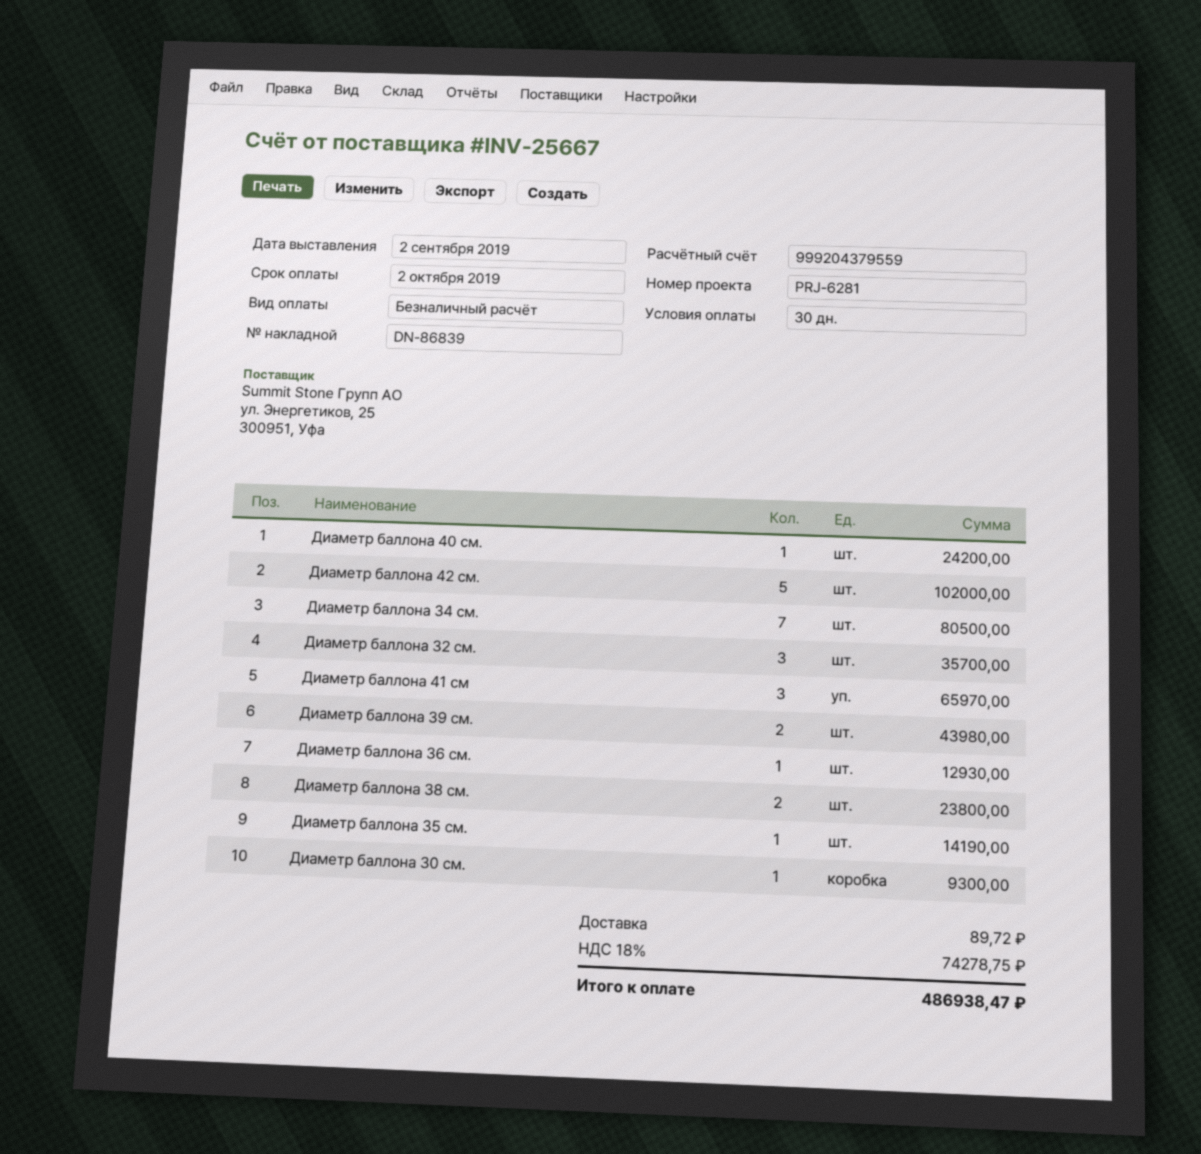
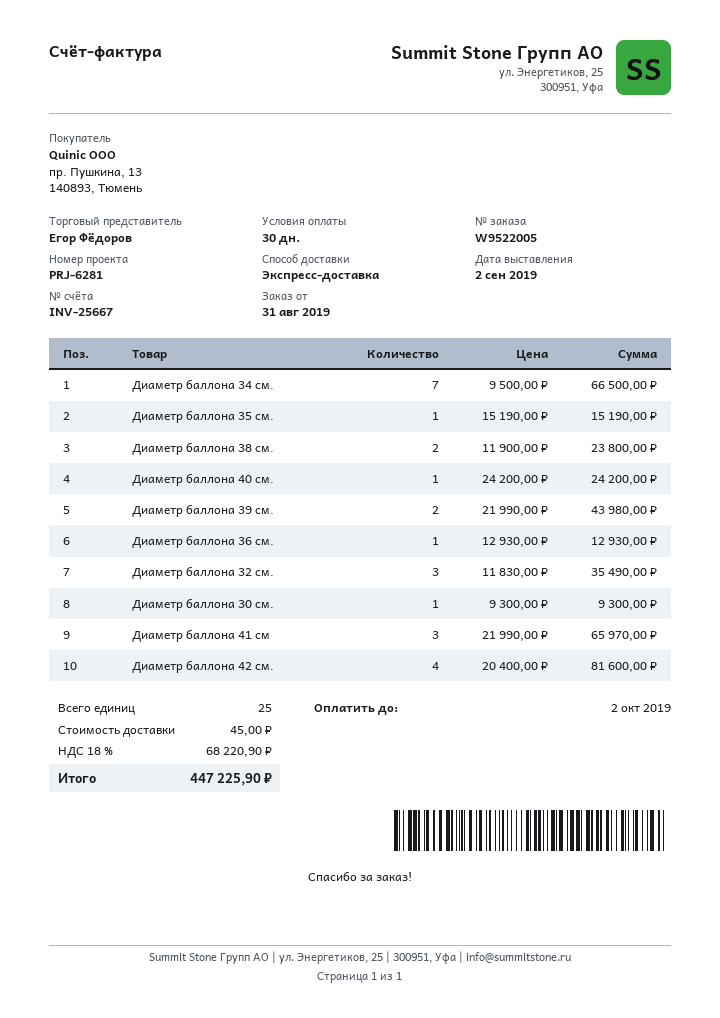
Диаметр баллона 42 см.: 5 for 102000.00 -> 4 for 81600.00
Диаметр баллона 34 см.: 7 for 80500.00 -> 7 for 66500.00
Диаметр баллона 32 см.: 3 for 35700.00 -> 3 for 35490.00
Диаметр баллона 35 см.: 1 for 14190.00 -> 1 for 15190.00
shipping: 89.72 -> 45.00
tax: 18% = 74278.75 -> 18% = 68220.90
total: 486938.47 -> 447225.90

